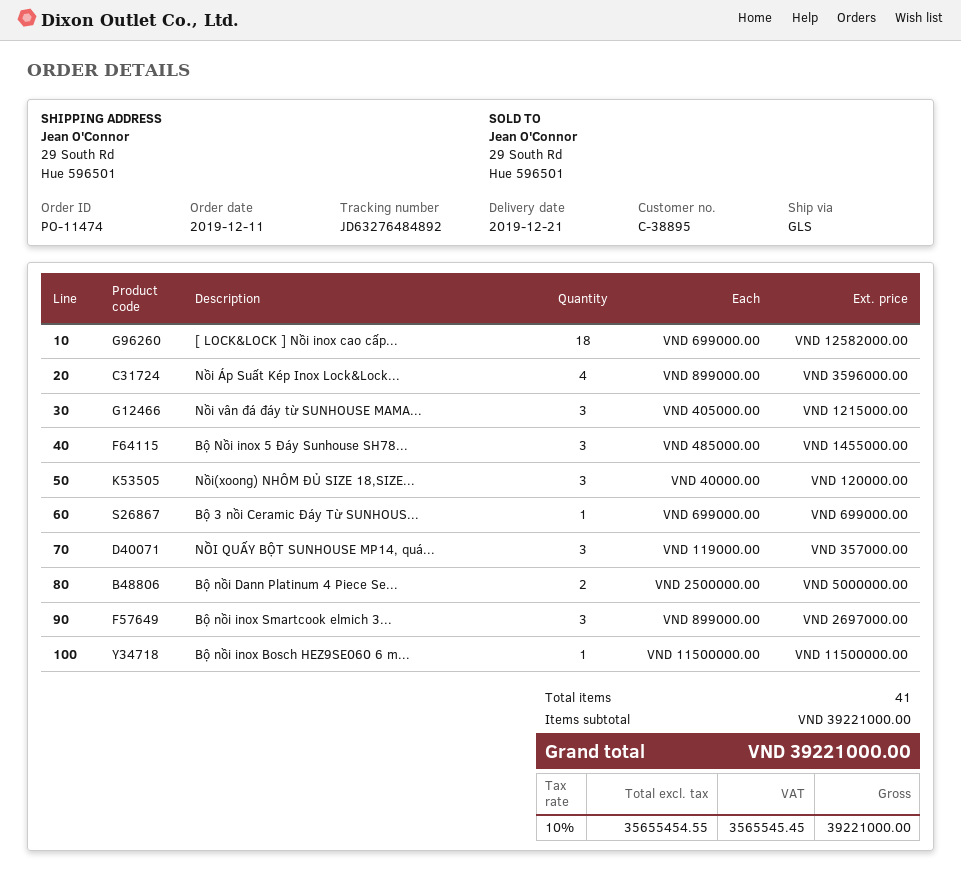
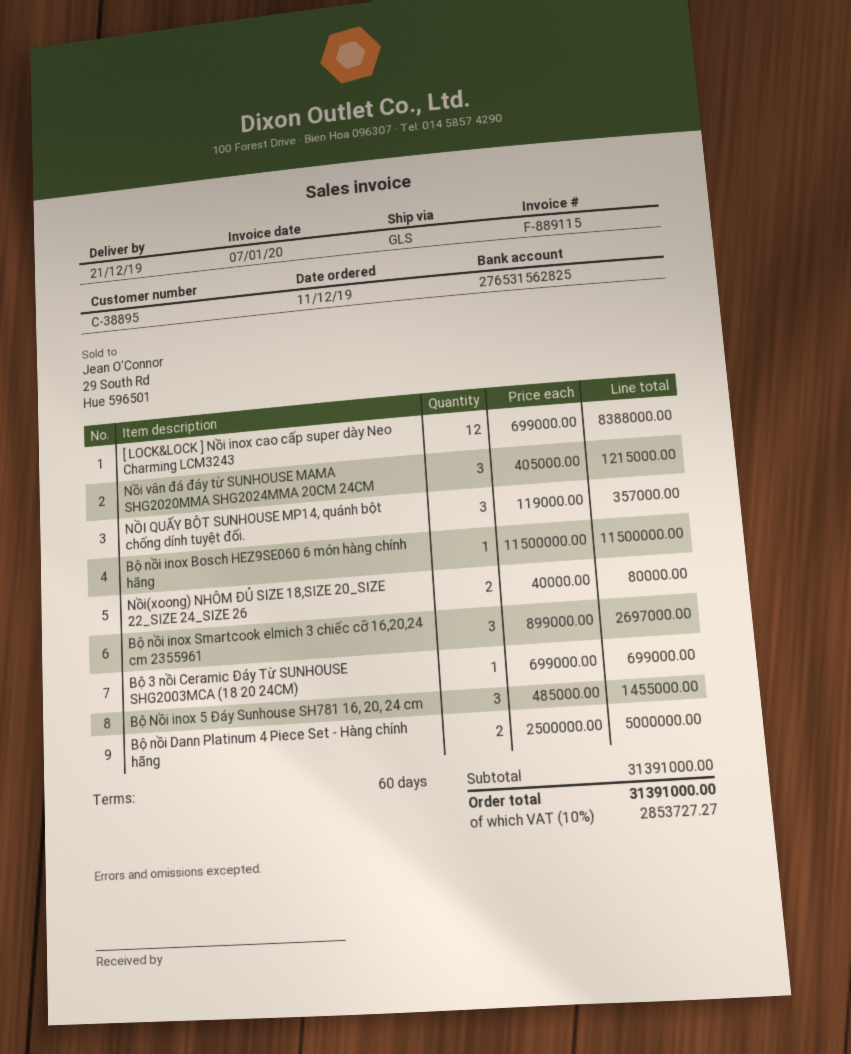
[ LOCK&LOCK ] Nồi inox cao cấp...: 18 x 699000.00 = 12582000.00 -> 12 x 699000.00 = 8388000.00
Nồi Áp Suất Kép Inox Lock&Lock...: 4 x 899000.00 = 3596000.00 -> none
Nồi(xoong) NHÔM ĐỦ SIZE 18,SIZE...: 3 x 40000.00 = 120000.00 -> 2 x 40000.00 = 80000.00
subtotal: 39221000.00 -> 31391000.00
tax: 10% = 3565545.45 -> 10% = 2853727.27
total: 39221000.00 -> 31391000.00

